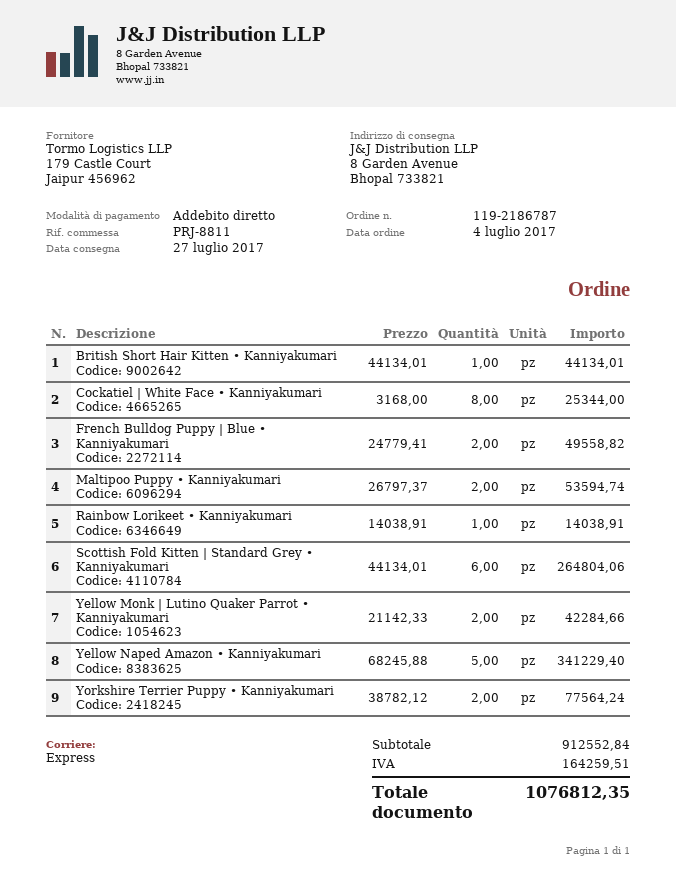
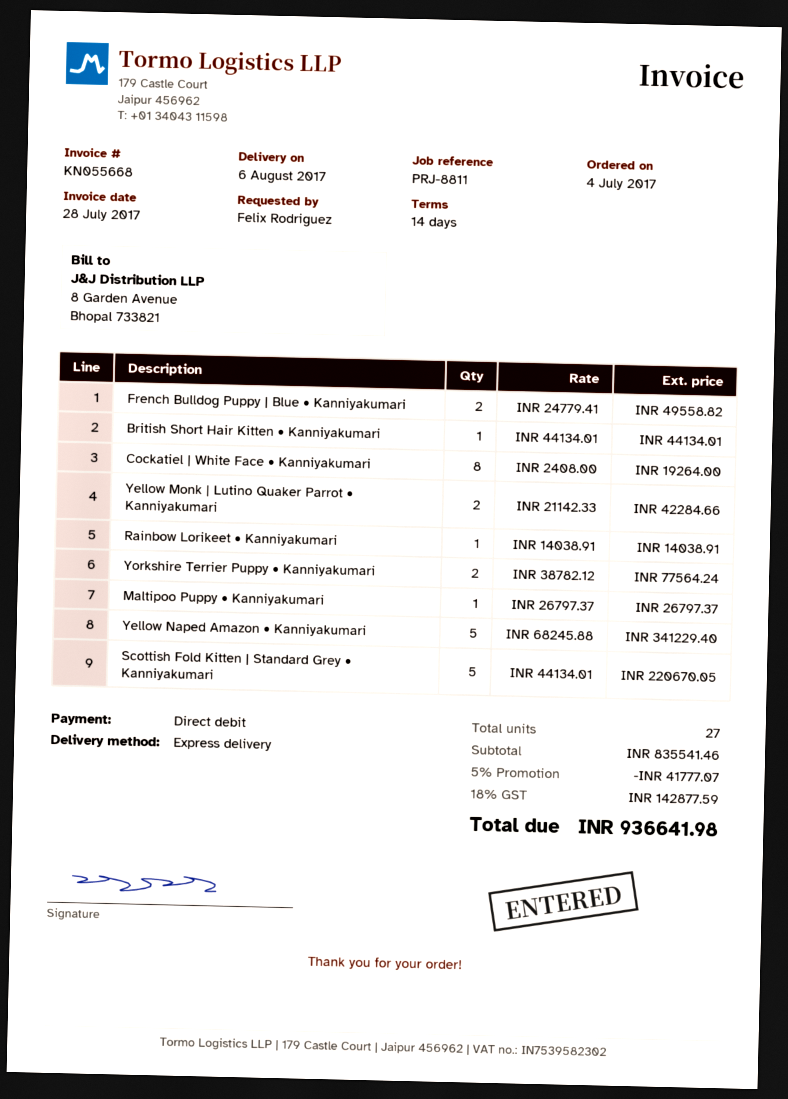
delivery date: 2017-07-27 -> 2017-08-06
Cockatiel | White Face • Kanniyakumari: 8 x 3168.00 = 25344.00 -> 8 x 2408.00 = 19264.00
Maltipoo Puppy • Kanniyakumari: 2 x 26797.37 = 53594.74 -> 1 x 26797.37 = 26797.37
Scottish Fold Kitten | Standard Grey • Kanniyakumari: 6 x 44134.01 = 264804.06 -> 5 x 44134.01 = 220670.05
subtotal: 912552.84 -> 835541.46
discount: none -> 5% = 41777.07
tax: 164259.51 -> 142877.59
total: 1076812.35 -> 936641.98

